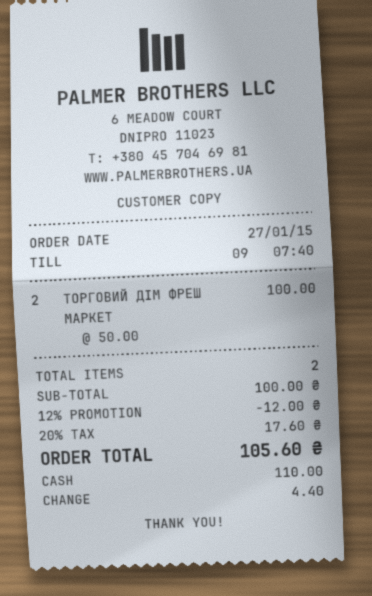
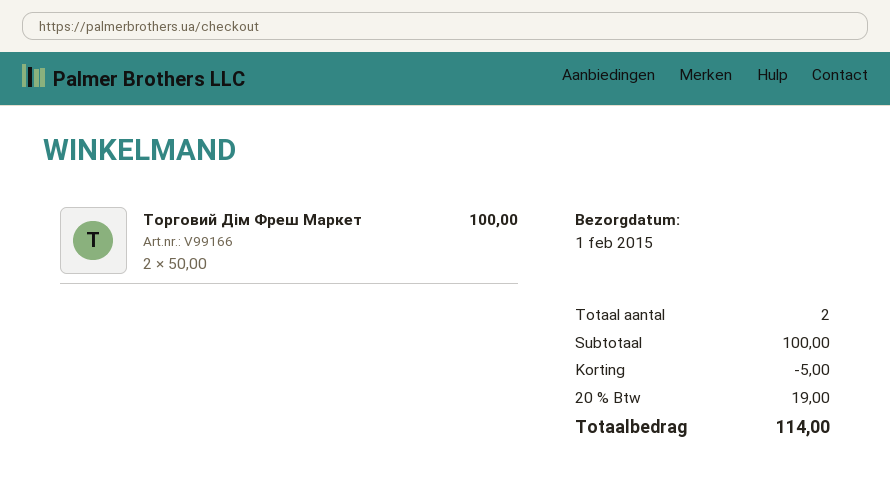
discount: 12.00 -> 5.00
tax: 20% = 17.60 -> 20% = 19.00
total: 105.60 -> 114.00

